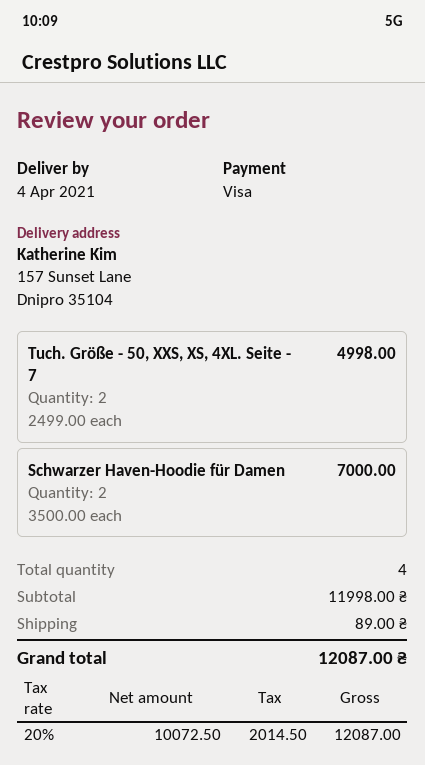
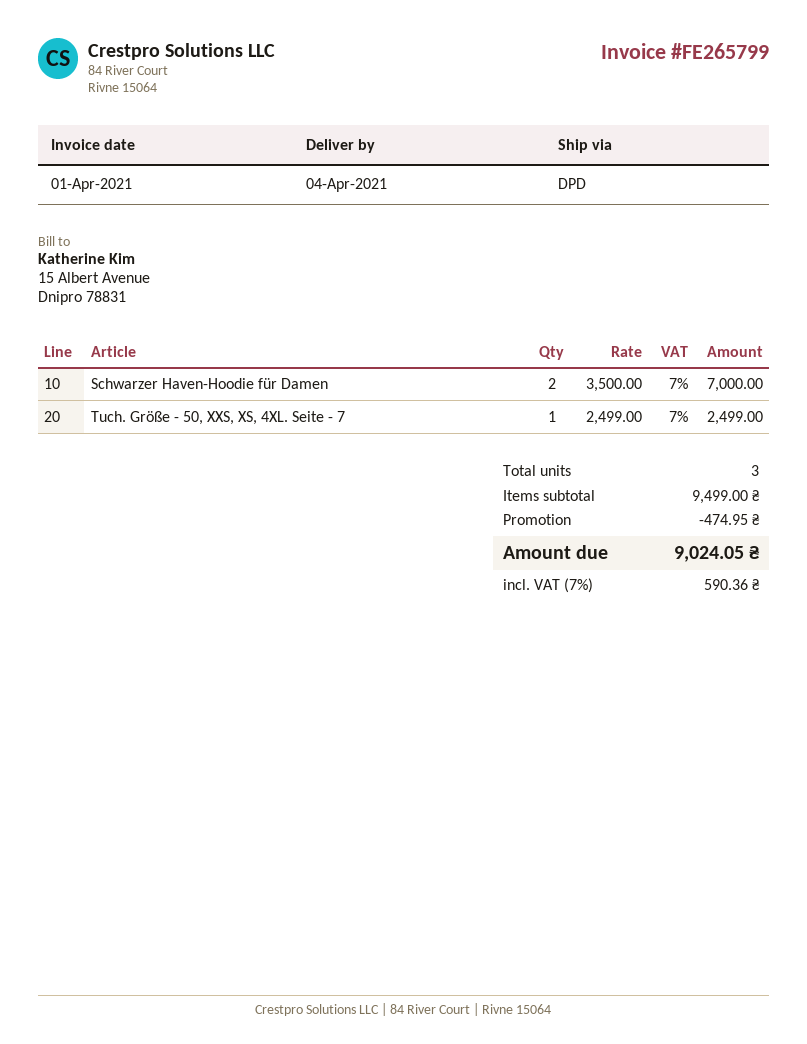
Tuch. Größe - 50, XXS, XS, 4XL. Seite - 7: 2 x 2499.00 = 4998.00 -> 1 x 2499.00 = 2499.00
total quantity: 4 -> 3
subtotal: 11998.00 -> 9499.00
discount: none -> 474.95
shipping: 89.00 -> none
tax: 20% = 2014.50 -> 7% = 590.36
total: 12087.00 -> 9024.05

